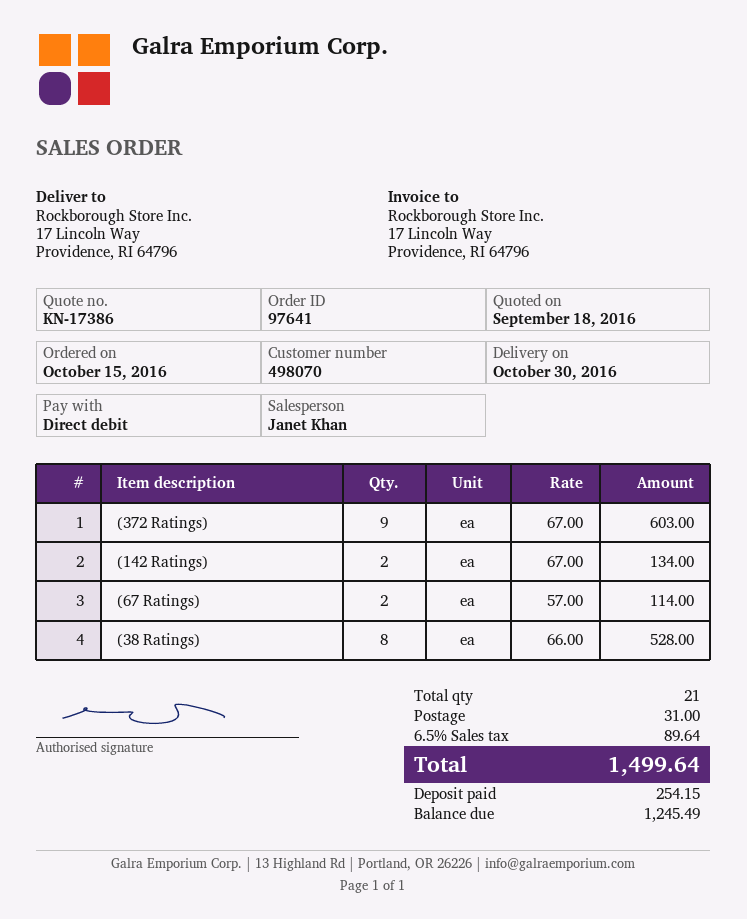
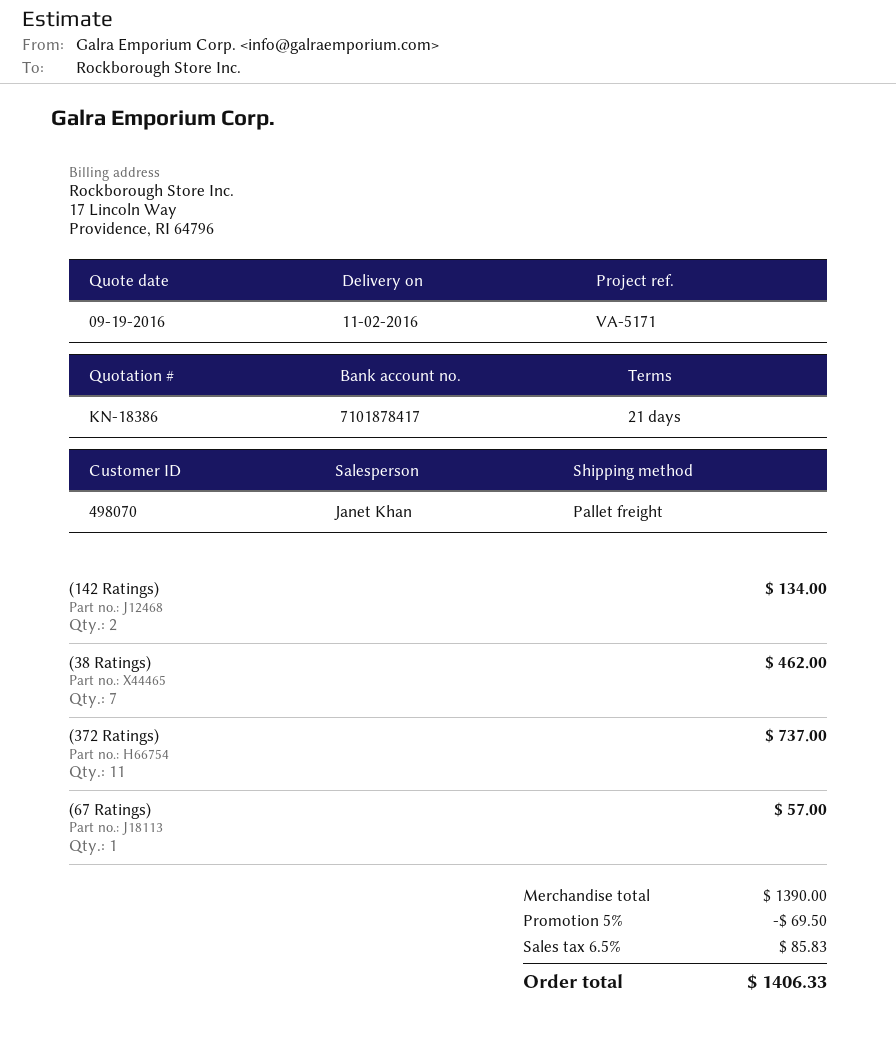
quote number: KN-17386 -> KN-18386
quote date: 2016-09-18 -> 2016-09-19
delivery date: 2016-10-30 -> 2016-11-02
(372 Ratings): 9 for 603.00 -> 11 for 737.00
(67 Ratings): 2 for 114.00 -> 1 for 57.00
(38 Ratings): 8 for 528.00 -> 7 for 462.00
discount: none -> 5% = 69.50
shipping: 31.00 -> none
tax: 6.5% = 89.64 -> 6.5% = 85.83
total: 1499.64 -> 1406.33

